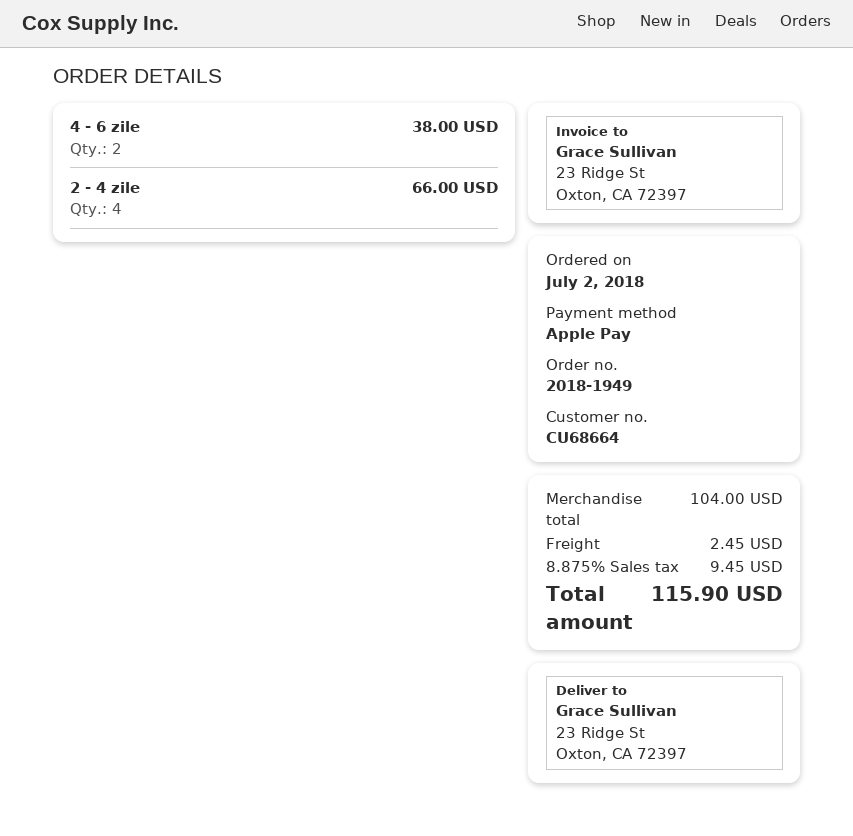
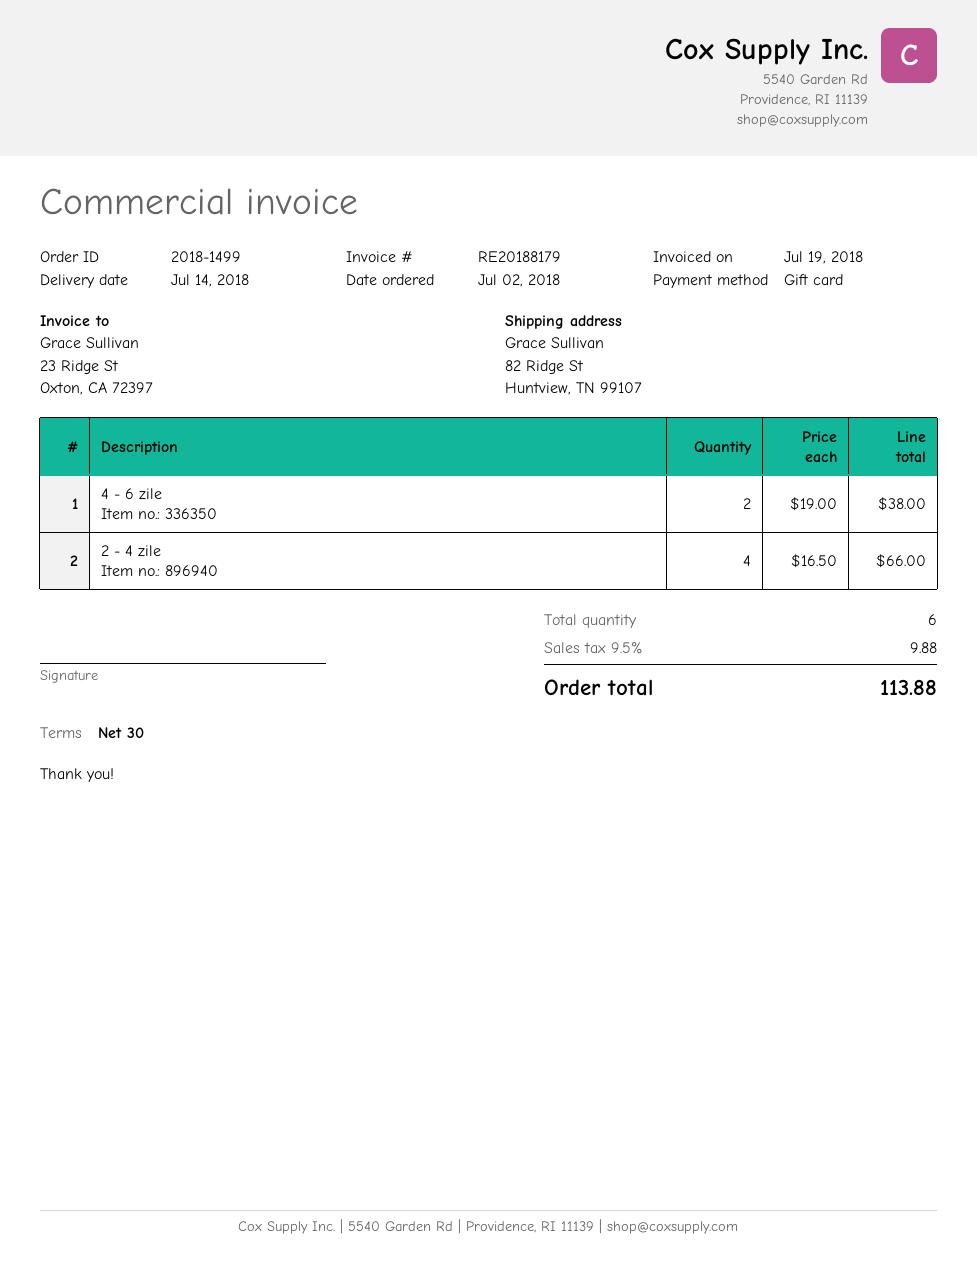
order number: 2018-1949 -> 2018-1499
payment method: Apple Pay -> gift card
ship to: 23 Ridge St, Oxton, CA 72397 -> 82 Ridge St, Huntview, TN 99107
shipping: 2.45 -> none
tax: 8.875% = 9.45 -> 9.5% = 9.88
total: 115.90 -> 113.88

